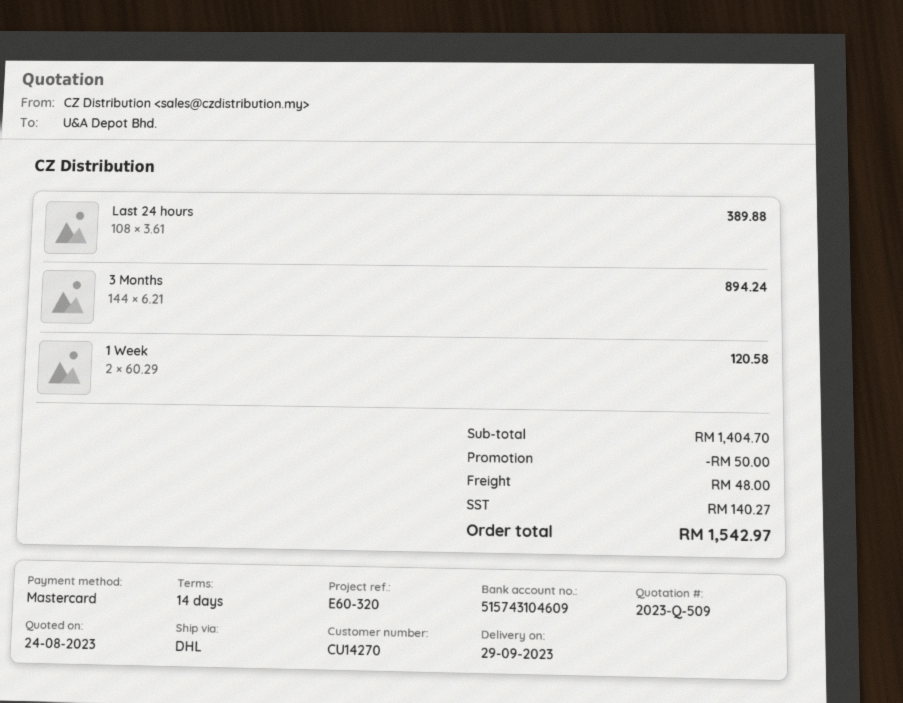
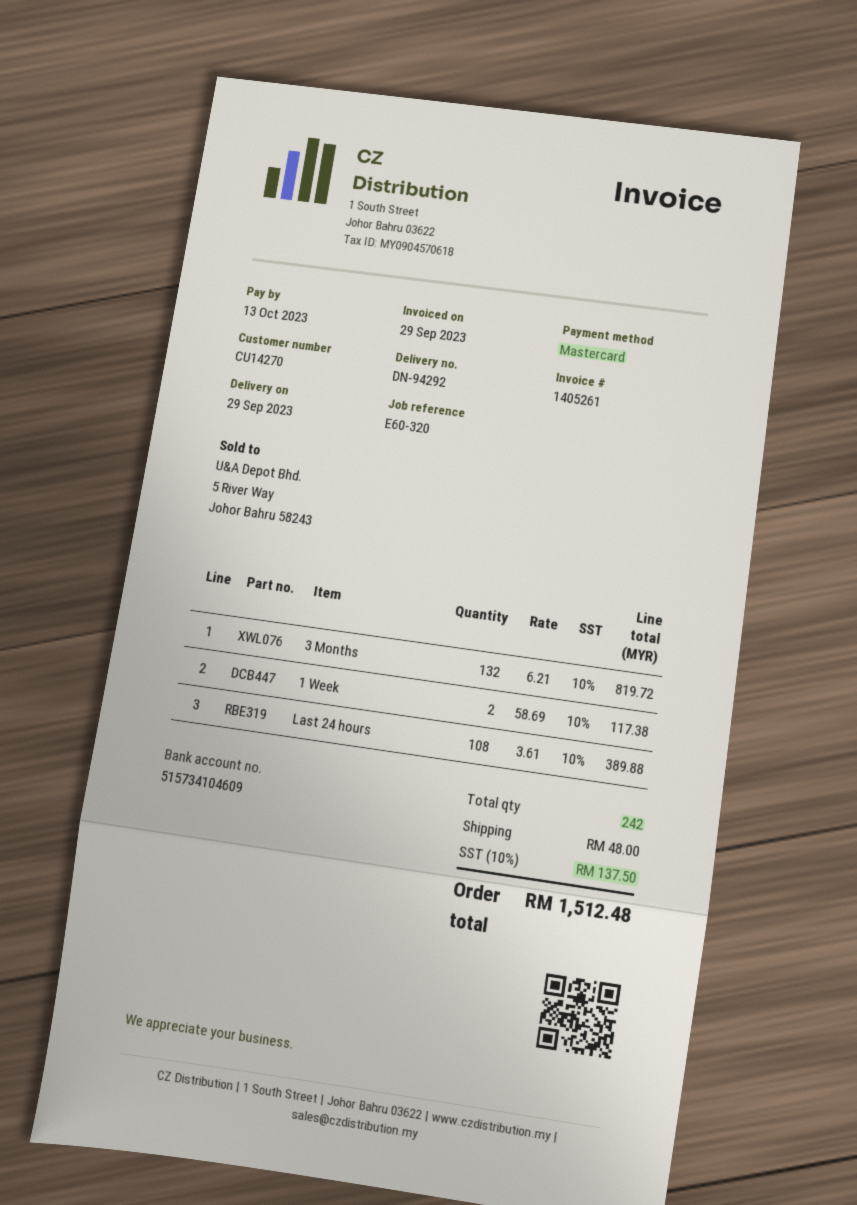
bank account: 515743104609 -> 515734104609
3 Months: 144 x 6.21 = 894.24 -> 132 x 6.21 = 819.72
1 Week: 2 x 60.29 = 120.58 -> 2 x 58.69 = 117.38
discount: 50.00 -> none
tax: 140.27 -> 137.50
total: 1542.97 -> 1512.48

